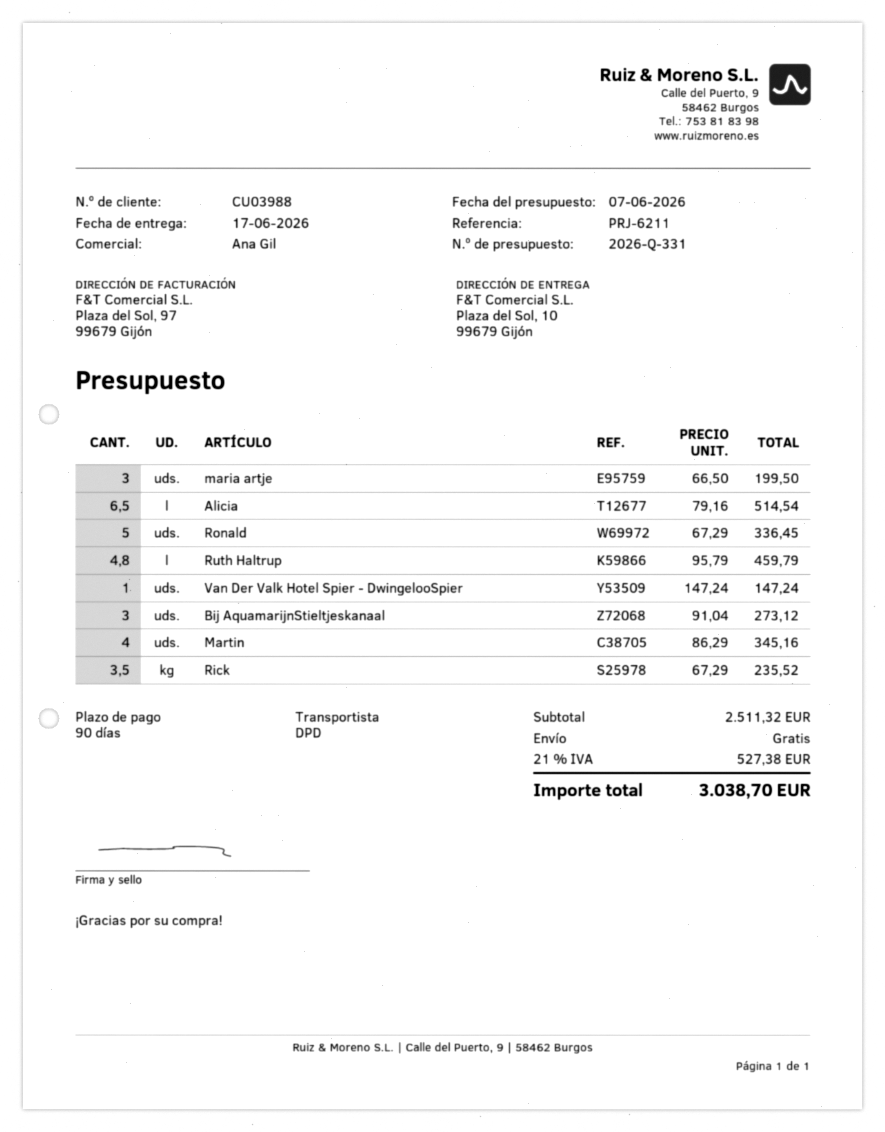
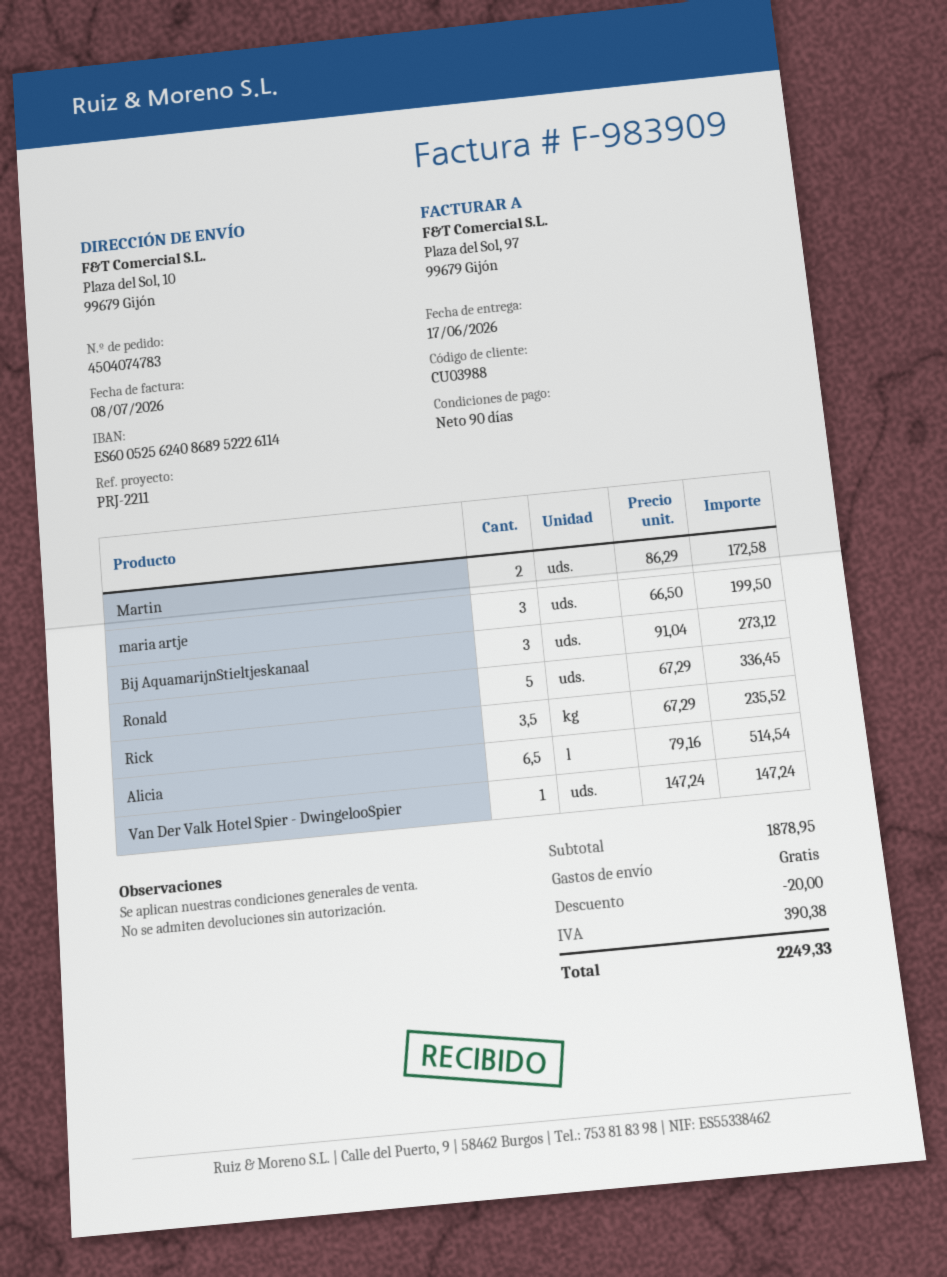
reference: PRJ-6211 -> PRJ-2211
Ruth Haltrup: 4.8 x 95.79 = 459.79 -> none
Martin: 4 x 86.29 = 345.16 -> 2 x 86.29 = 172.58
subtotal: 2511.32 -> 1878.95
discount: none -> 20.00
tax: 527.38 -> 390.38
total: 3038.70 -> 2249.33

